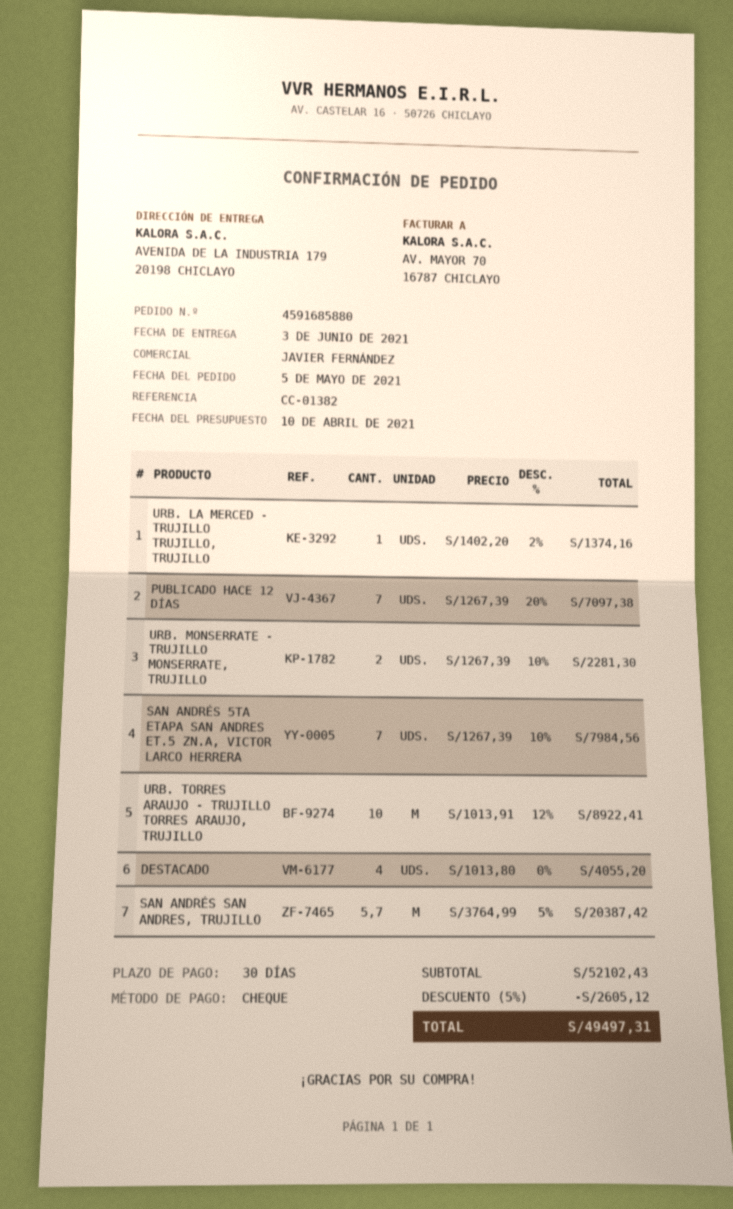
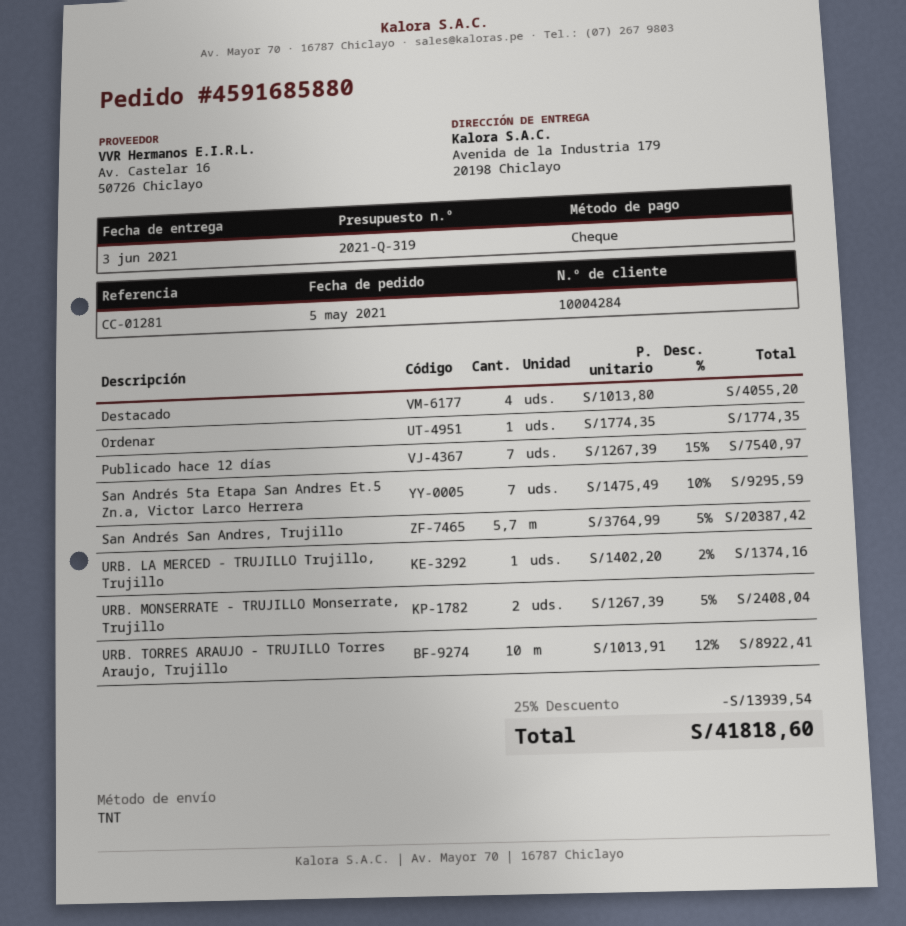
reference: CC-01382 -> CC-01281
PUBLICADO HACE 12 DÍAS: 7 x 1267.39 - 20% = 7097.38 -> 7 x 1267.39 - 15% = 7540.97
URB. MONSERRATE - TRUJILLO MONSERRATE, TRUJILLO: 2 x 1267.39 - 10% = 2281.30 -> 2 x 1267.39 - 5% = 2408.04
SAN ANDRÉS 5TA ETAPA SAN ANDRES ET.5 ZN.A, VICTOR LARCO HERRERA: 7 x 1267.39 - 10% = 7984.56 -> 7 x 1475.49 - 10% = 9295.59
Ordenar: none -> 1 x 1774.35 = 1774.35
discount: 5% = 2605.12 -> 25% = 13939.54
total: 49497.31 -> 41818.60

